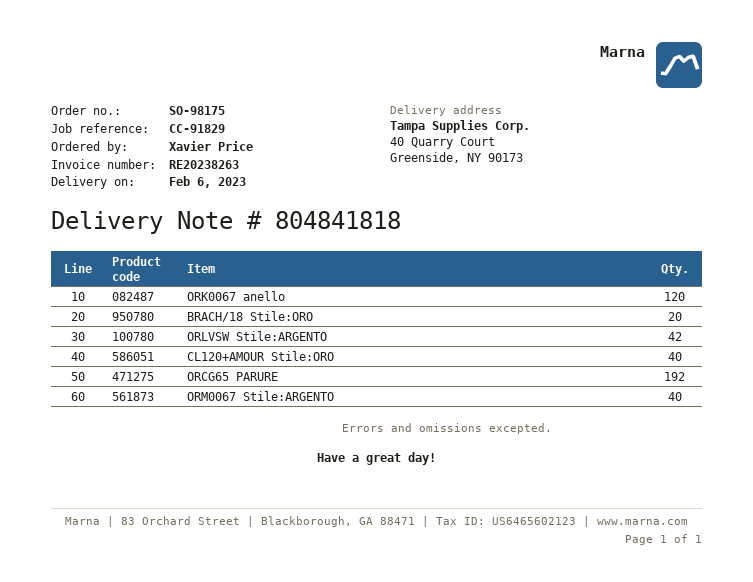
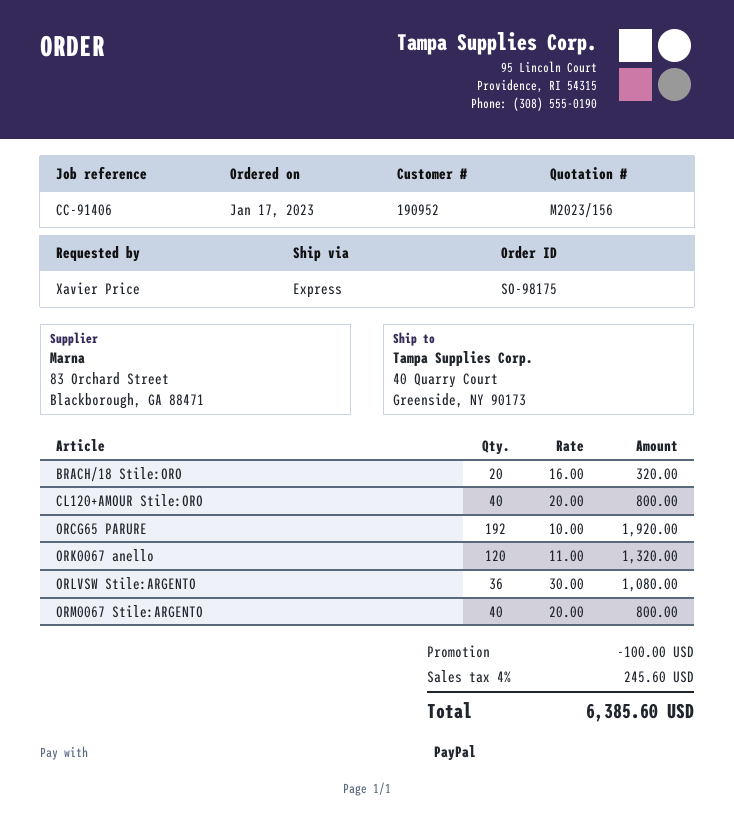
reference: CC-91829 -> CC-91406
ORLVSW Stile:ARGENTO: 42 -> 36

